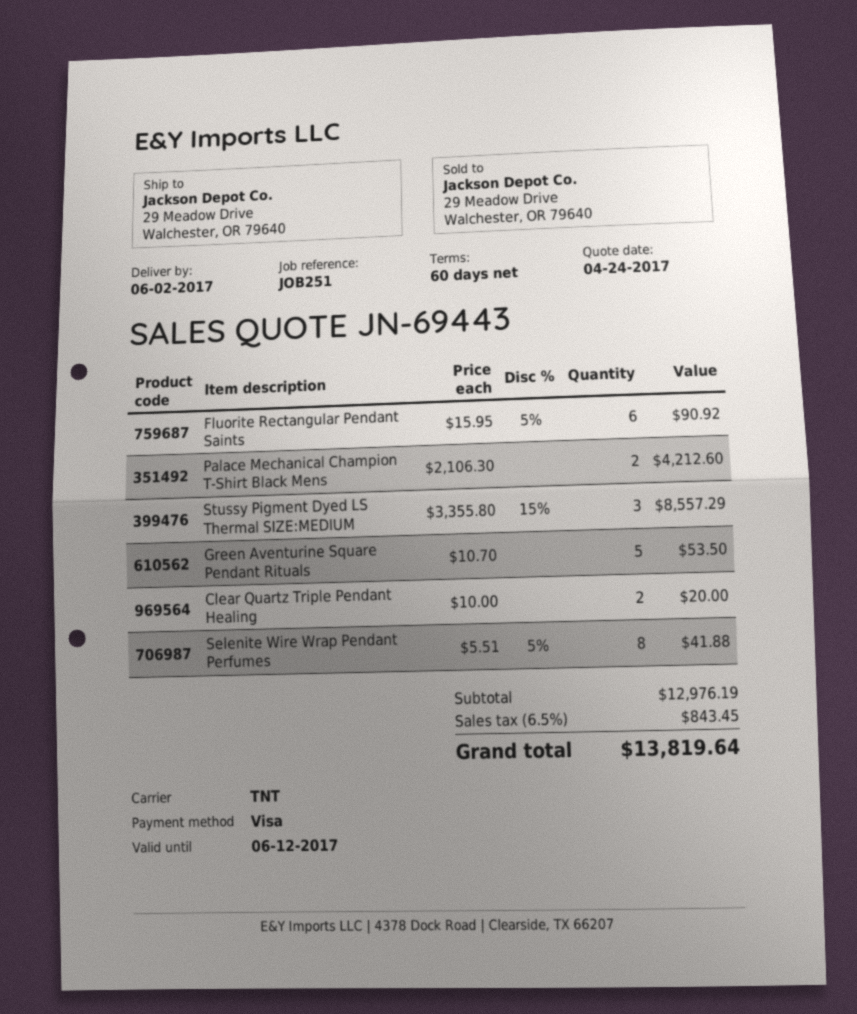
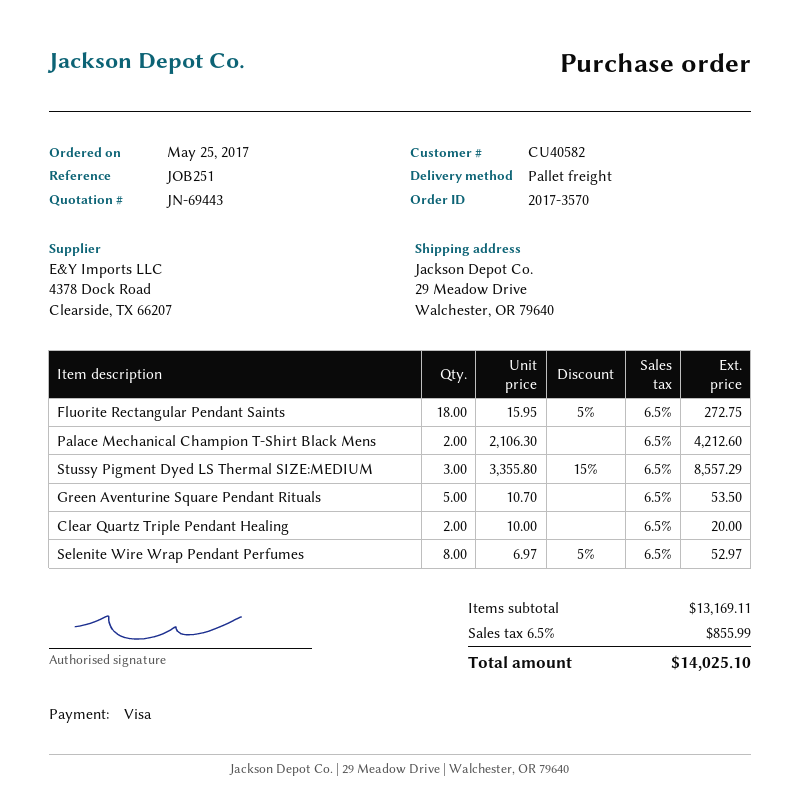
shipping method: TNT -> pallet freight
Fluorite Rectangular Pendant Saints: 6 x 15.95 - 5% = 90.92 -> 18 x 15.95 - 5% = 272.75
Selenite Wire Wrap Pendant Perfumes: 8 x 5.51 - 5% = 41.88 -> 8 x 6.97 - 5% = 52.97
subtotal: 12976.19 -> 13169.11
tax: 6.5% = 843.45 -> 6.5% = 855.99
total: 13819.64 -> 14025.10

